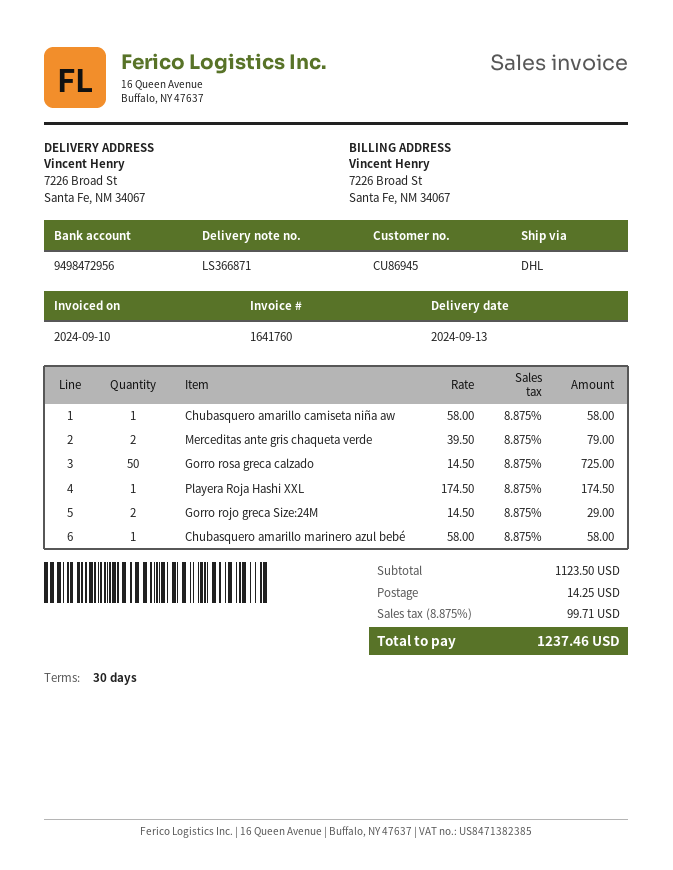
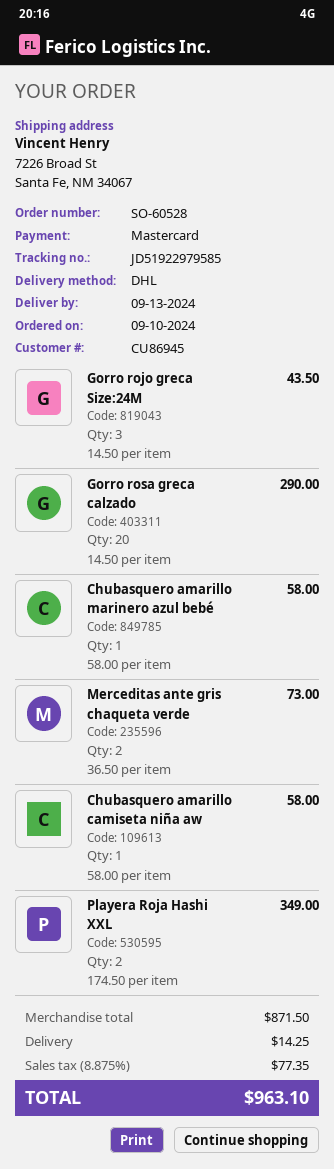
Merceditas ante gris chaqueta verde: 2 x 39.50 = 79.00 -> 2 x 36.50 = 73.00
Gorro rosa greca calzado: 50 x 14.50 = 725.00 -> 20 x 14.50 = 290.00
Playera Roja Hashi XXL: 1 x 174.50 = 174.50 -> 2 x 174.50 = 349.00
Gorro rojo greca Size:24M: 2 x 14.50 = 29.00 -> 3 x 14.50 = 43.50
subtotal: 1123.50 -> 871.50
tax: 8.875% = 99.71 -> 8.875% = 77.35
total: 1237.46 -> 963.10

